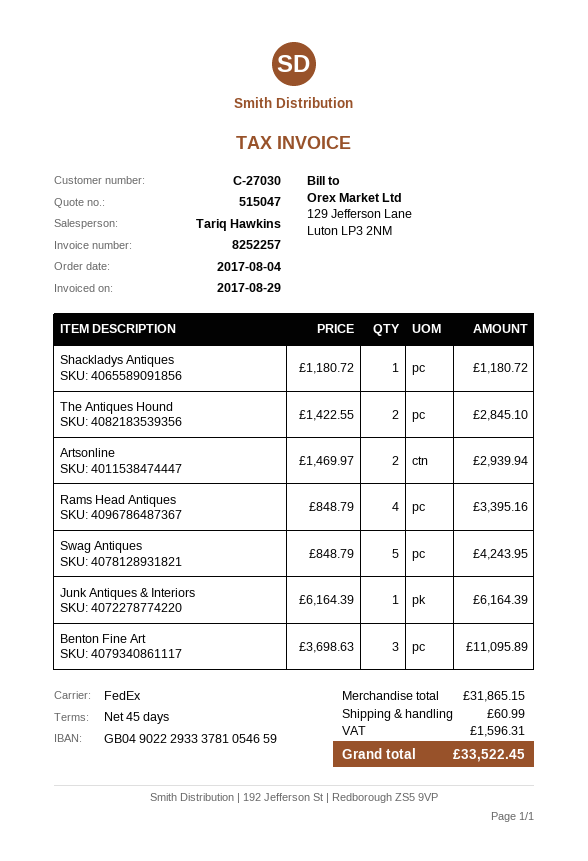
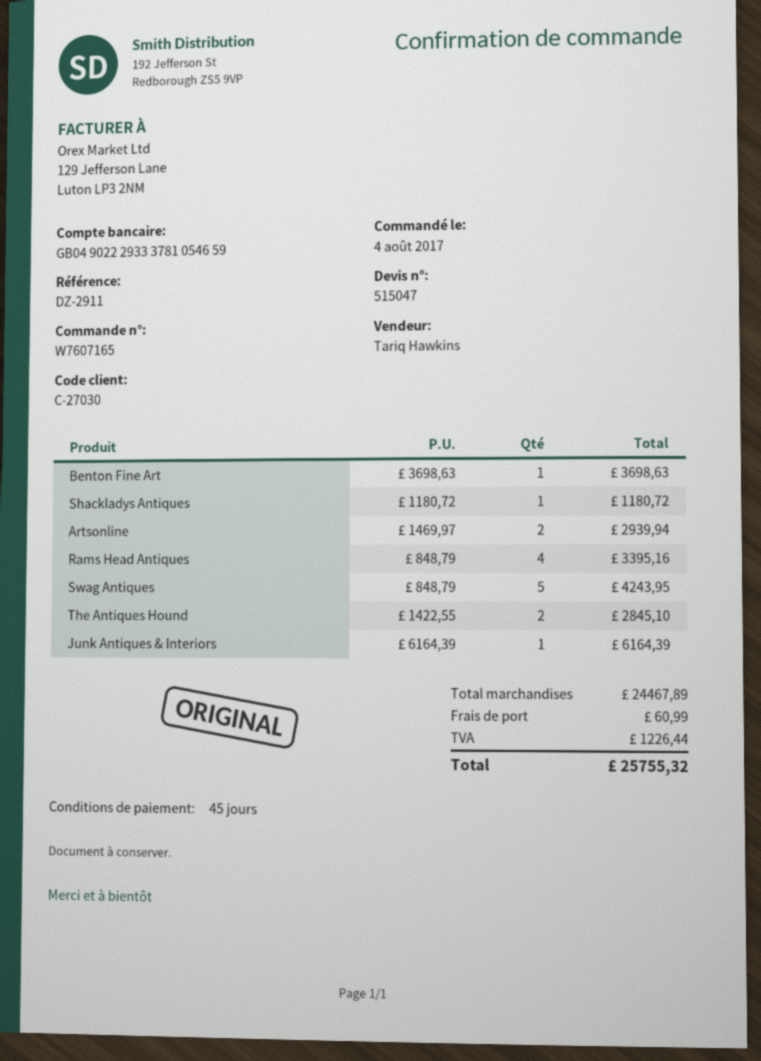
Benton Fine Art: 3 x 3698.63 = 11095.89 -> 1 x 3698.63 = 3698.63
subtotal: 31865.15 -> 24467.89
tax: 1596.31 -> 1226.44
total: 33522.45 -> 25755.32

